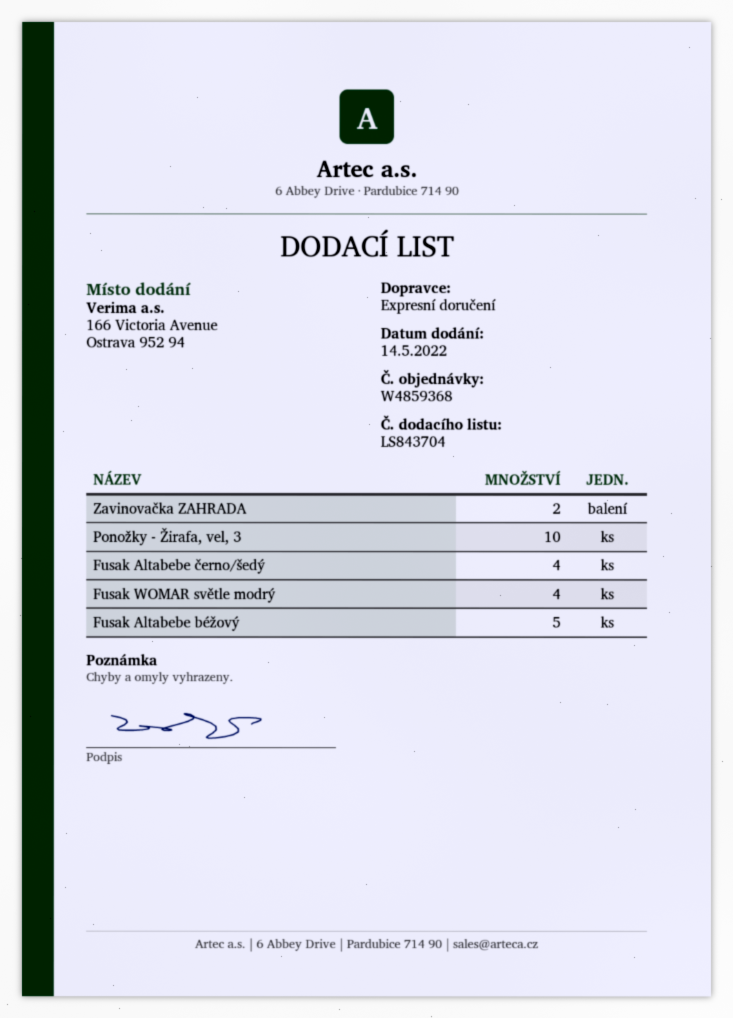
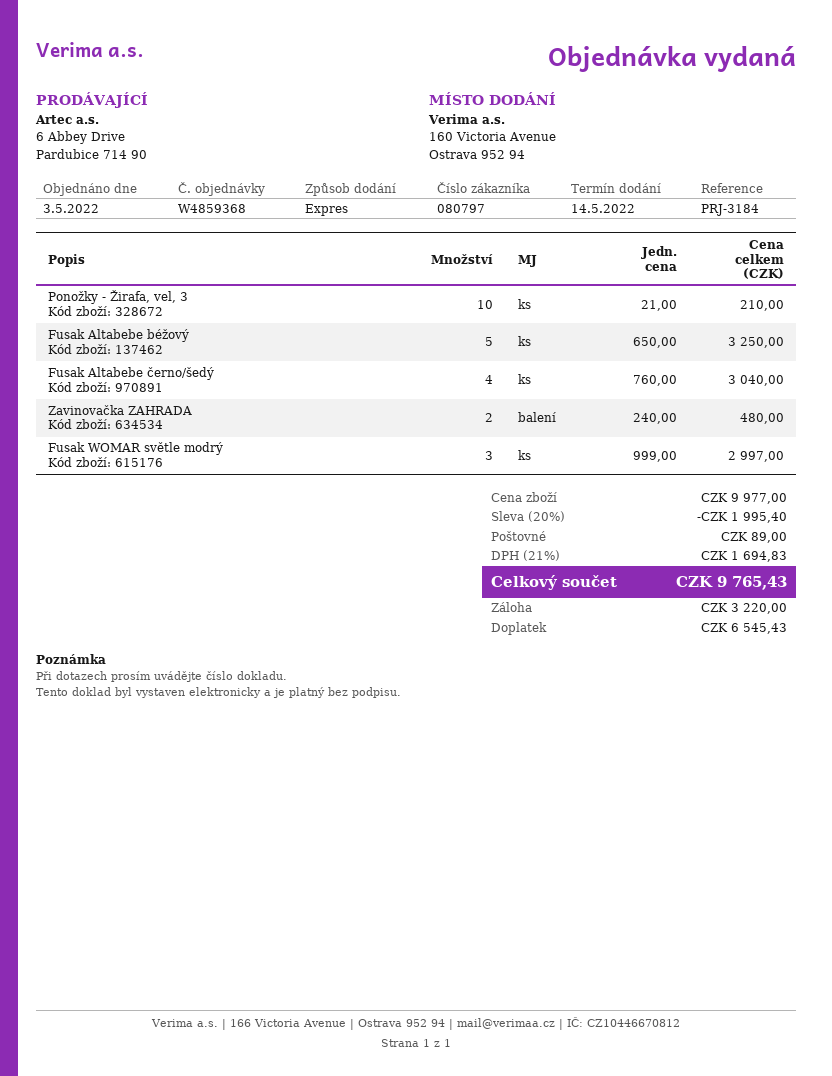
ship to: 166 Victoria Avenue, Ostrava 952 94 -> 160 Victoria Avenue, Ostrava 952 94
Fusak WOMAR světle modrý: 4 -> 3

